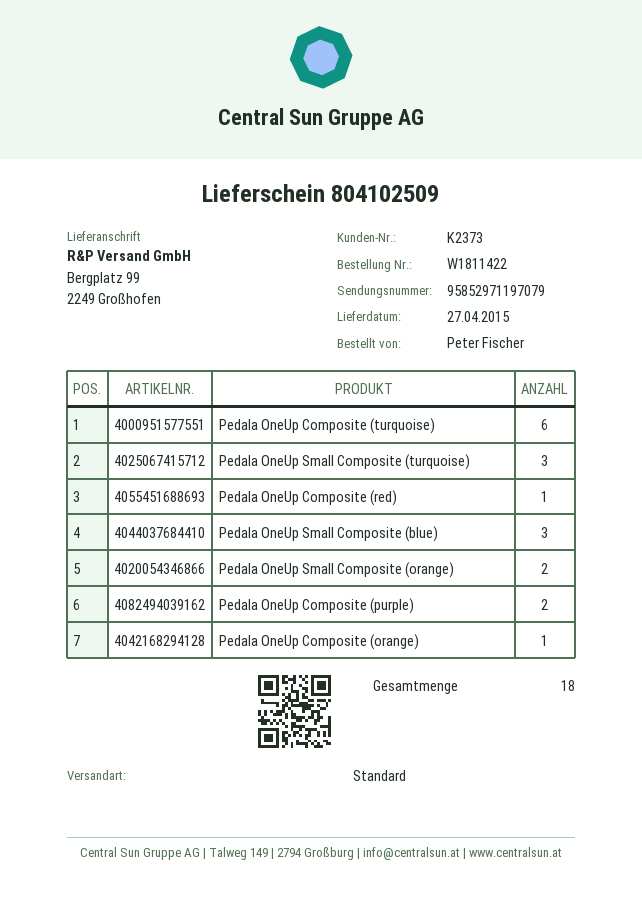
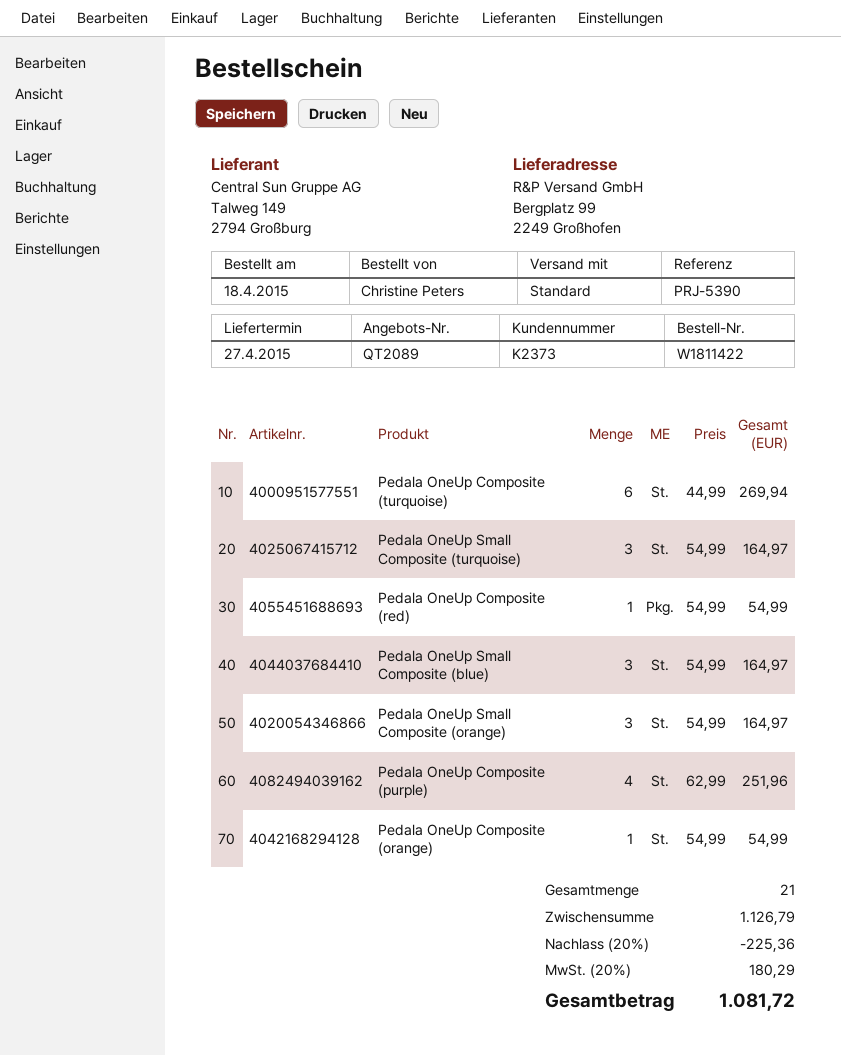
ordered by: Peter Fischer -> Christine Peters
Pedala OneUp Small Composite (orange): 2 -> 3
Pedala OneUp Composite (purple): 2 -> 4
total quantity: 18 -> 21

